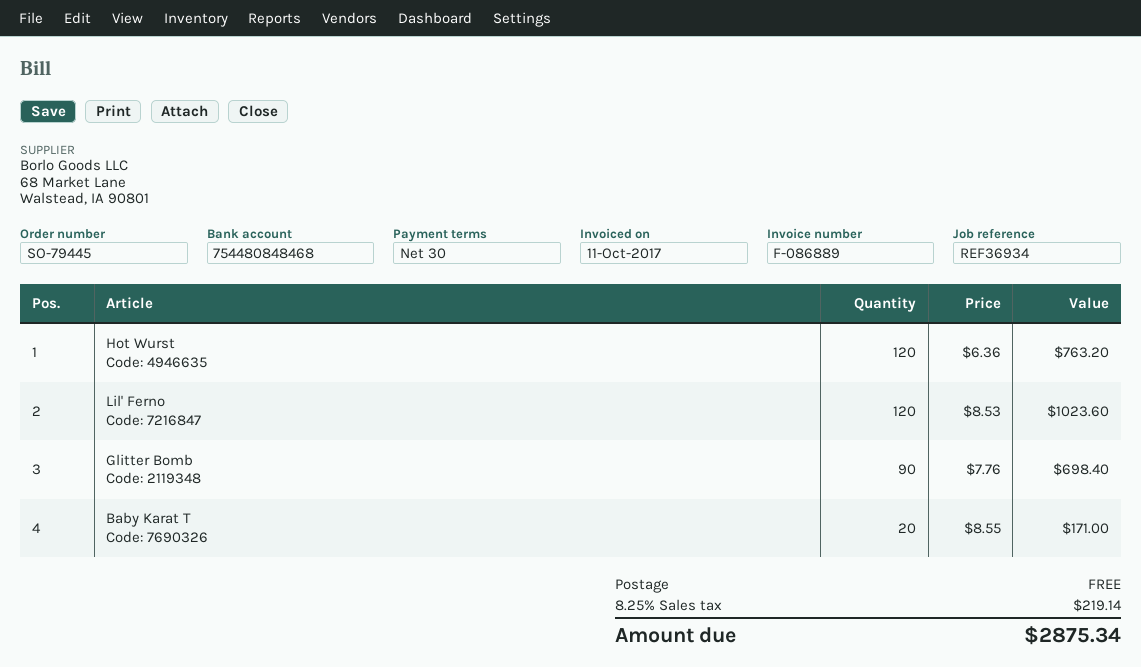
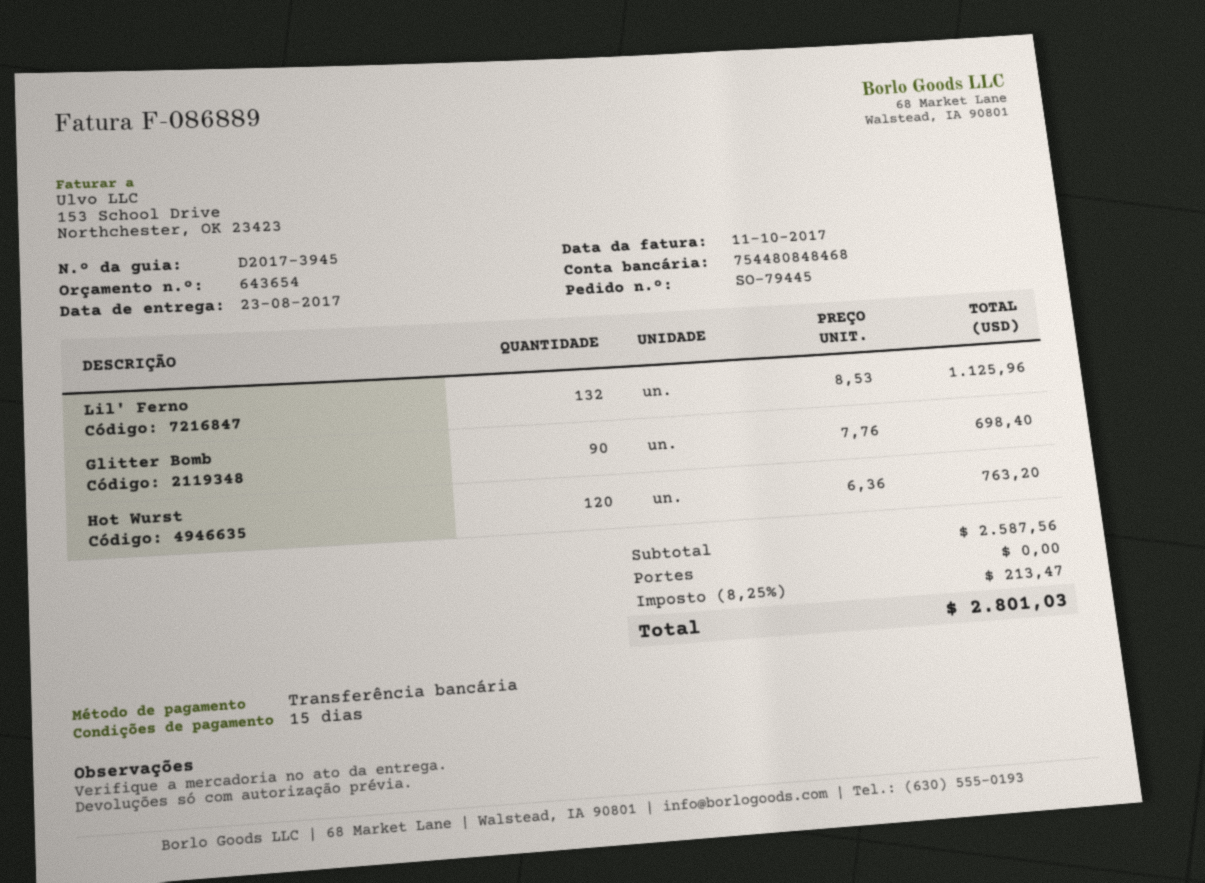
payment terms: 30 days -> 15 days
Lil' Ferno: 120 x 8.53 = 1023.60 -> 132 x 8.53 = 1125.96
Baby Karat T: 20 x 8.55 = 171.00 -> none
tax: 8.25% = 219.14 -> 8.25% = 213.47
total: 2875.34 -> 2801.03

